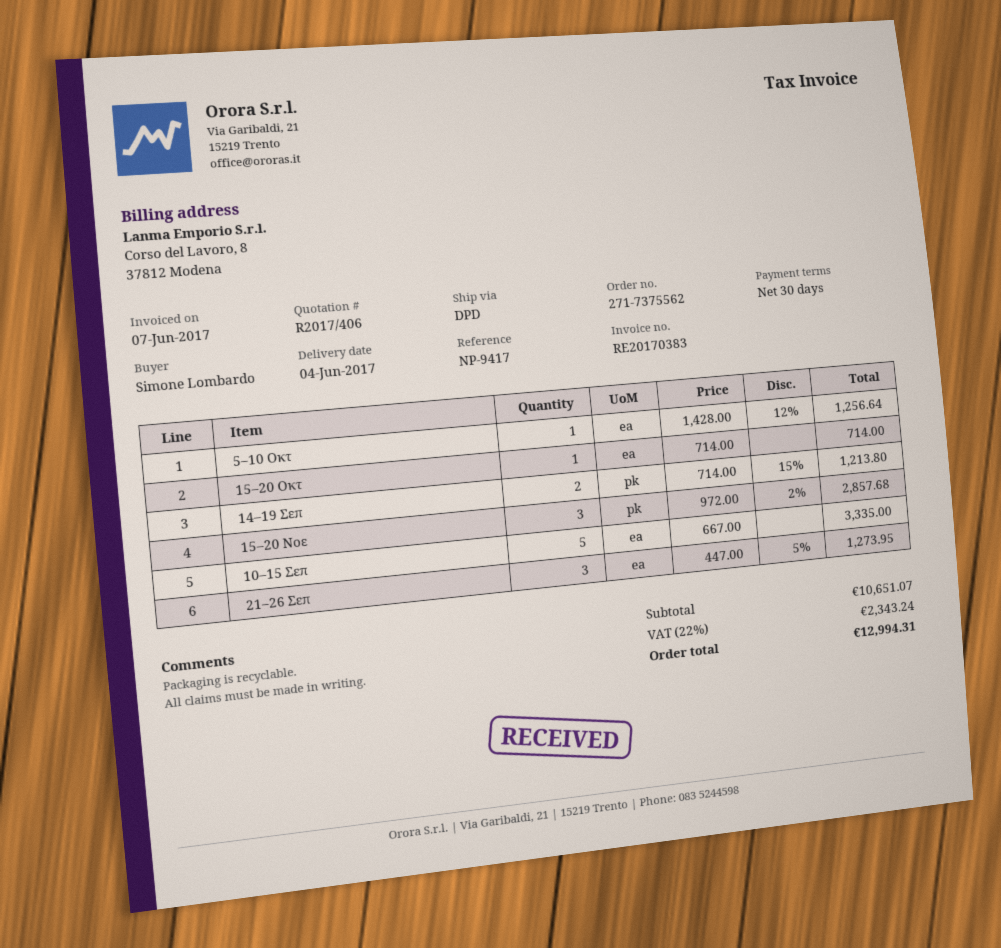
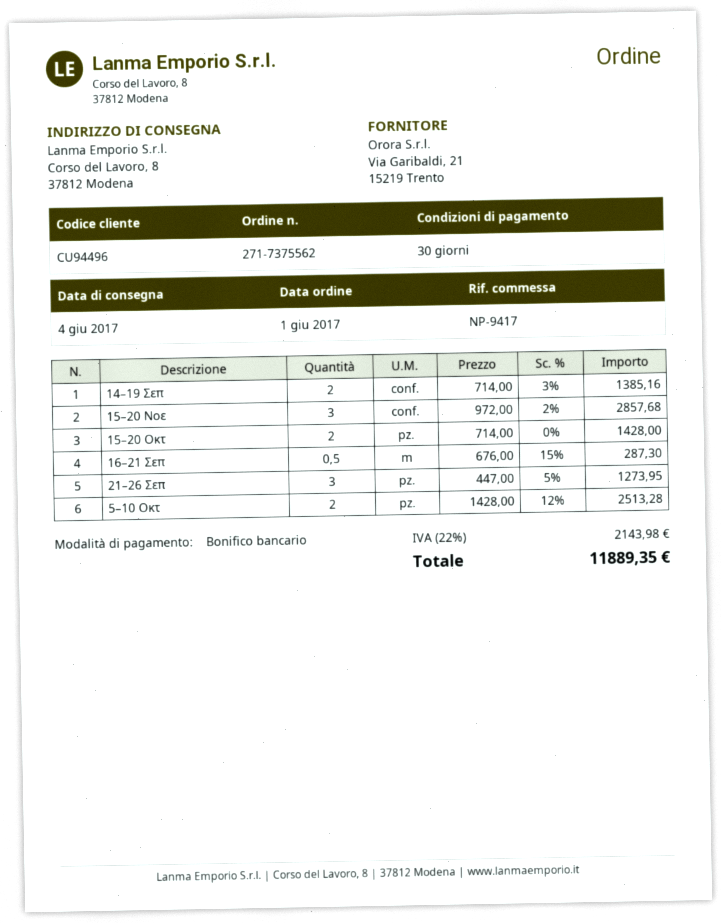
5–10 Οκτ: 1 x 1428.00 - 12% = 1256.64 -> 2 x 1428.00 - 12% = 2513.28
15–20 Οκτ: 1 x 714.00 = 714.00 -> 2 x 714.00 = 1428.00
14–19 Σεπ: 2 x 714.00 - 15% = 1213.80 -> 2 x 714.00 - 3% = 1385.16
10–15 Σεπ: 5 x 667.00 = 3335.00 -> none
16–21 Σεπ: none -> 0.5 x 676.00 - 15% = 287.30
tax: 22% = 2343.24 -> 22% = 2143.98
total: 12994.31 -> 11889.35

